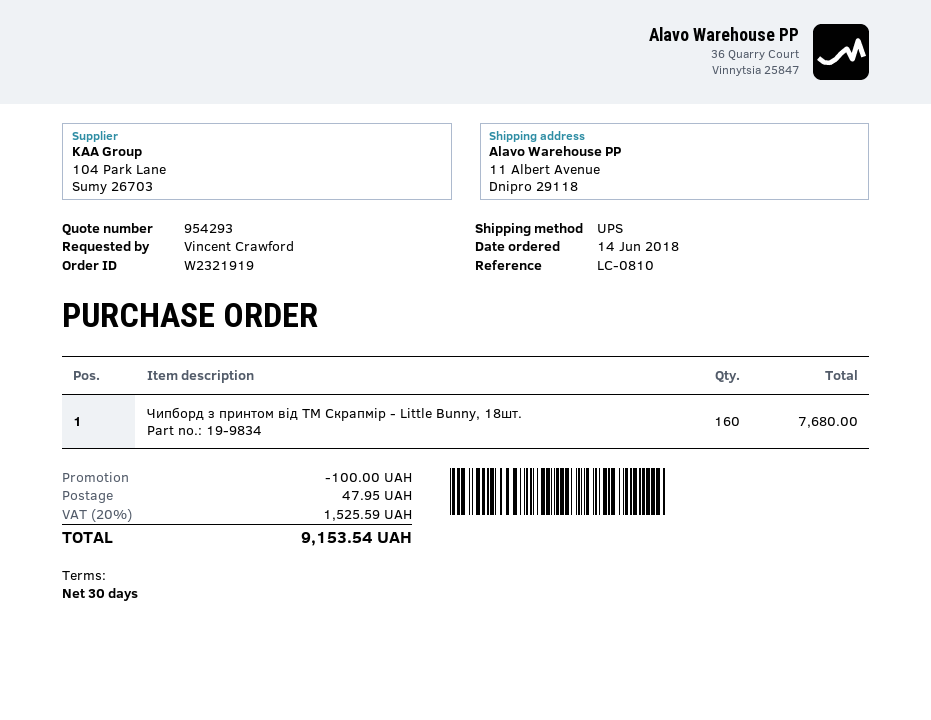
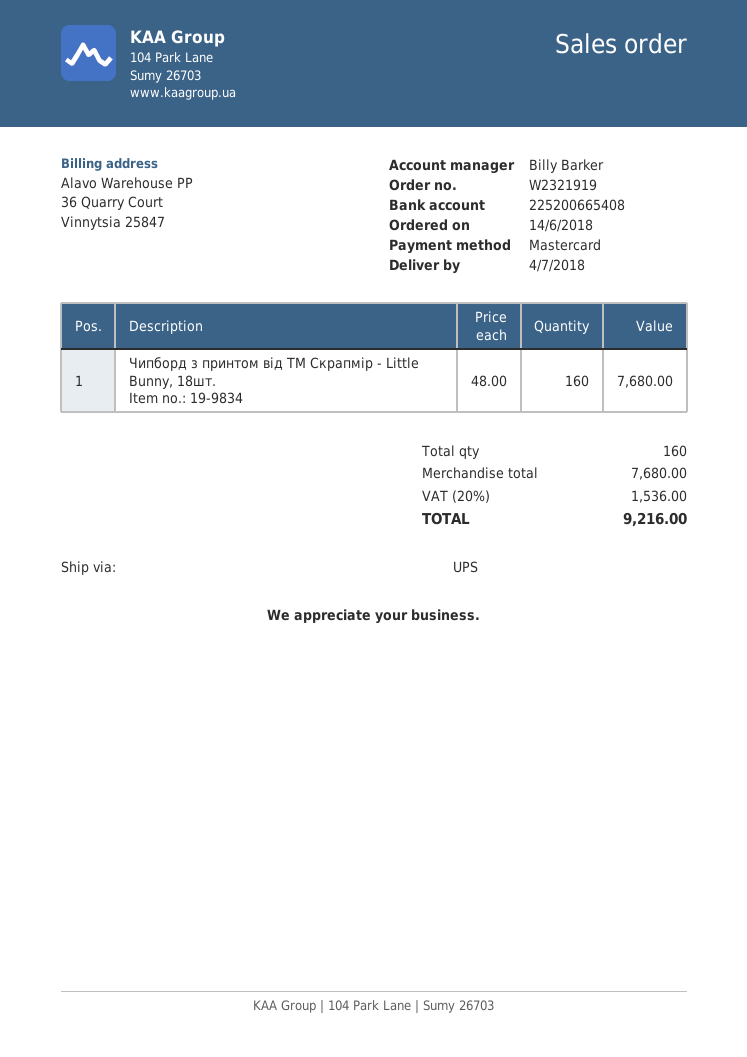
discount: 100.00 -> none
shipping: 47.95 -> none
tax: 20% = 1525.59 -> 20% = 1536.00
total: 9153.54 -> 9216.00

